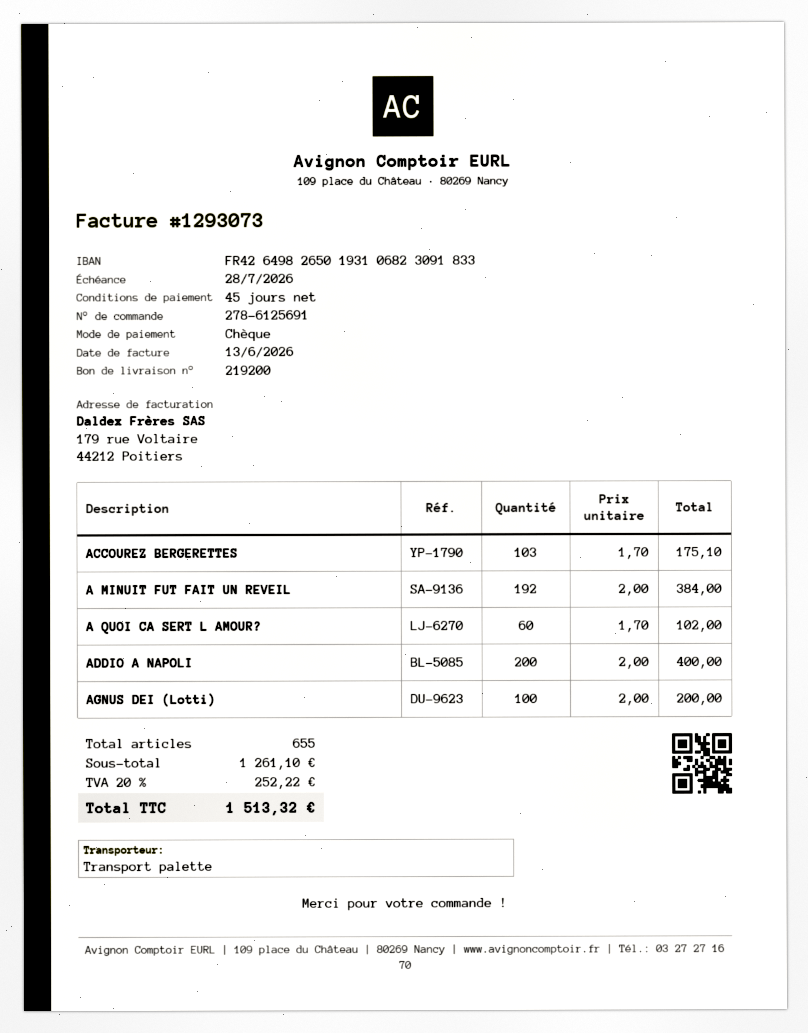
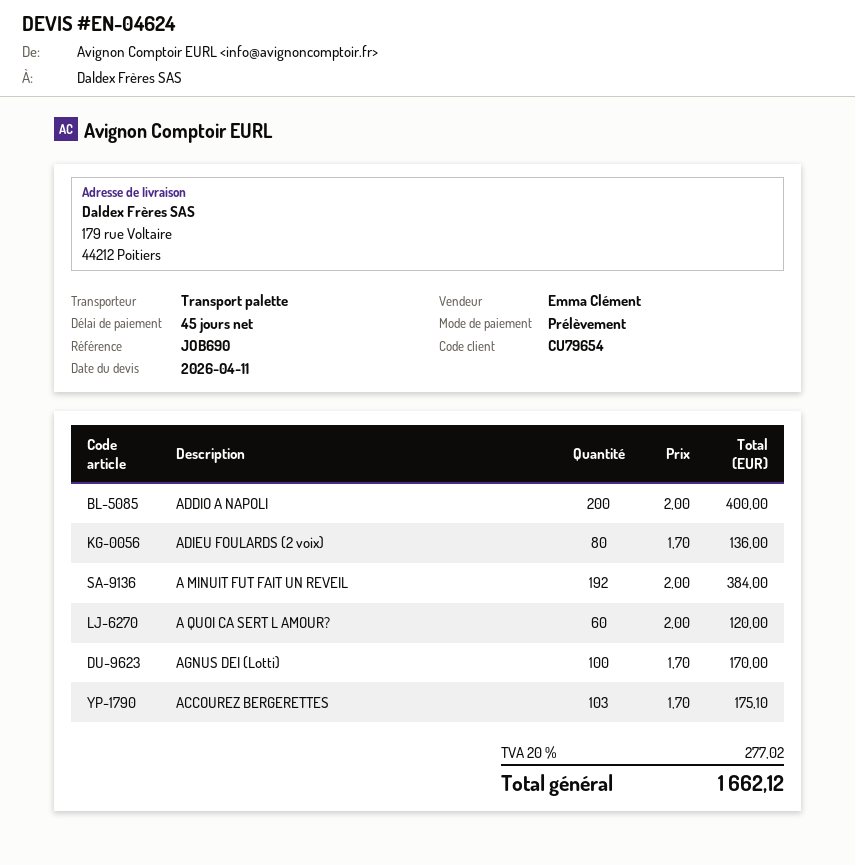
payment method: cheque -> direct debit
A QUOI CA SERT L AMOUR?: 60 x 1.70 = 102.00 -> 60 x 2.00 = 120.00
AGNUS DEI (Lotti): 100 x 2.00 = 200.00 -> 100 x 1.70 = 170.00
ADIEU FOULARDS (2 voix): none -> 80 x 1.70 = 136.00
tax: 20% = 252.22 -> 20% = 277.02
total: 1513.32 -> 1662.12

